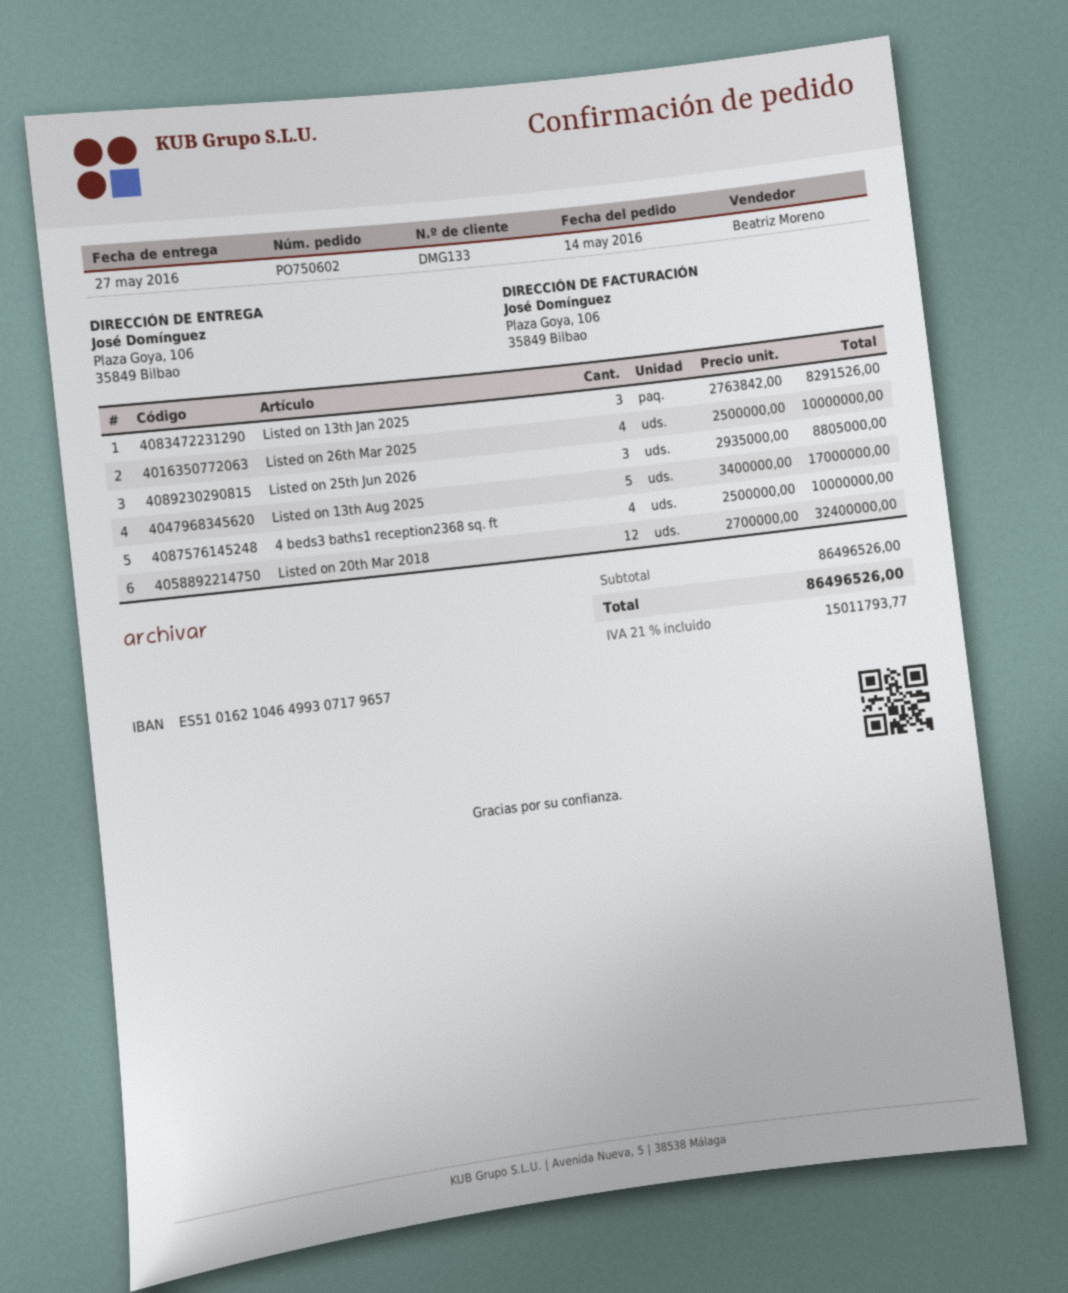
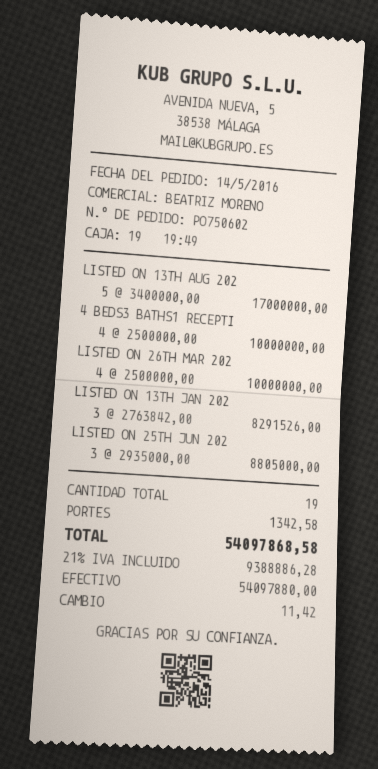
Listed on 20th Mar 2018: 12 x 2700000.00 = 32400000.00 -> none
shipping: none -> 1342.58
tax: 21% = 15011793.77 -> 21% = 9388886.28
total: 86496526.00 -> 54097868.58

